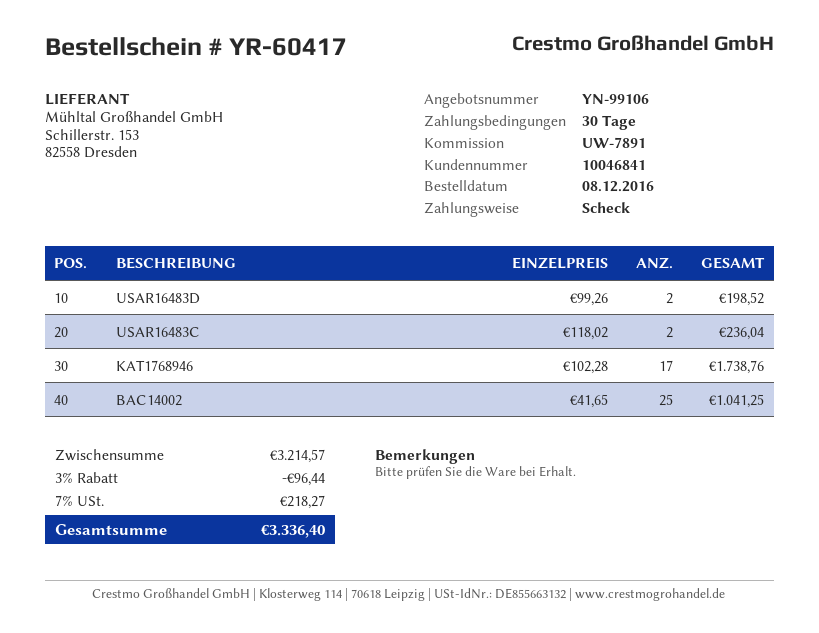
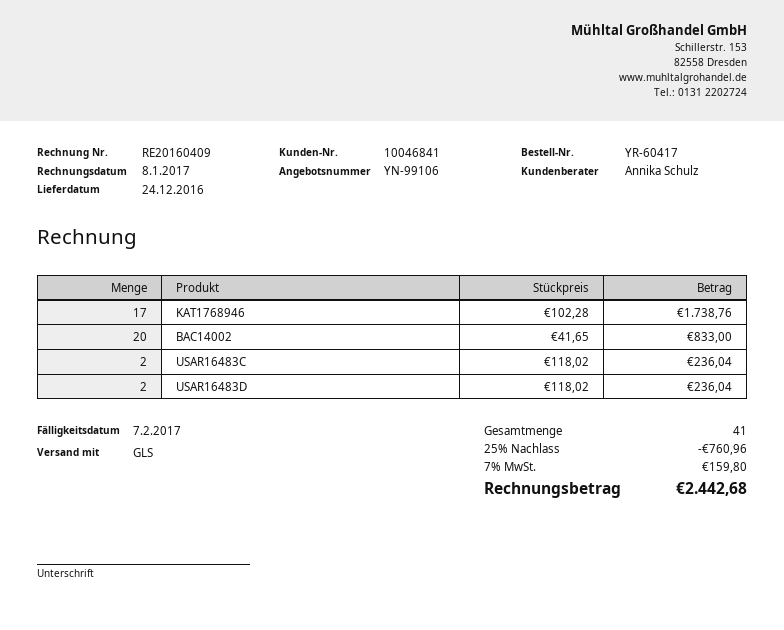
USAR16483D: 2 x 99.26 = 198.52 -> 2 x 118.02 = 236.04
BAC14002: 25 x 41.65 = 1041.25 -> 20 x 41.65 = 833.00
discount: 3% = 96.44 -> 25% = 760.96
tax: 7% = 218.27 -> 7% = 159.80
total: 3336.40 -> 2442.68

